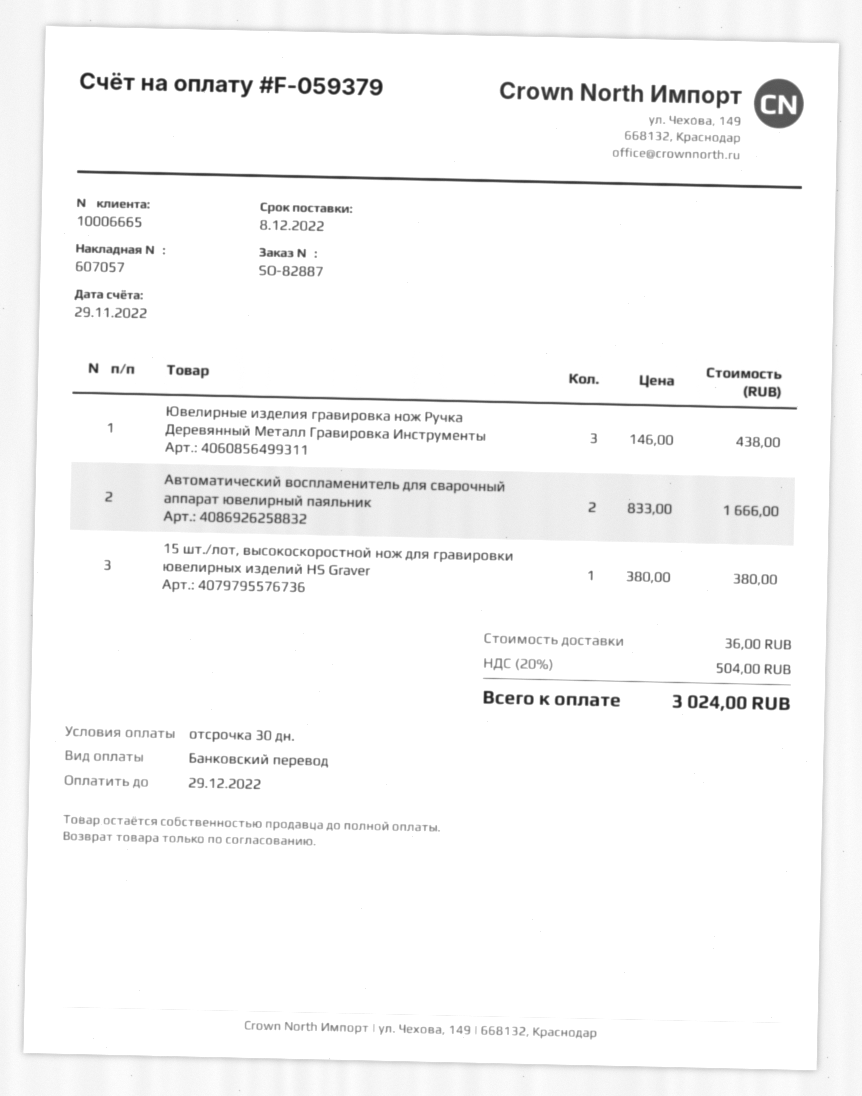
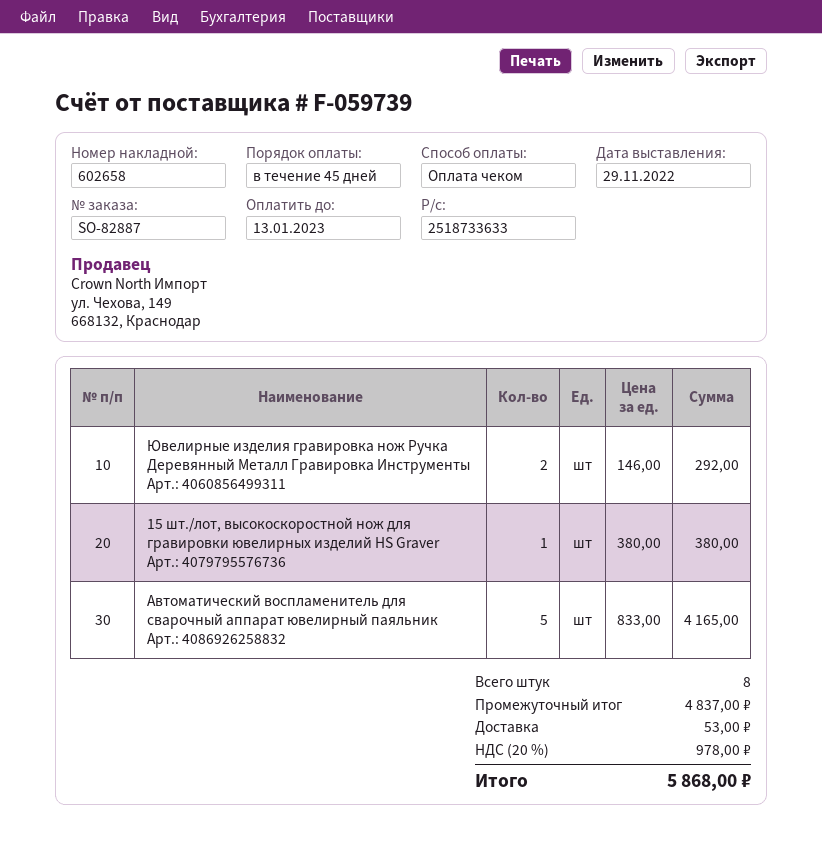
delivery note number: 607057 -> 602658
invoice number: F-059379 -> F-059739
payment terms: 30 days -> 45 days
due date: 2022-12-29 -> 2023-01-13
payment method: bank transfer -> cheque
Ювелирные изделия гравировка нож Ручка Деревянный Металл Гравировка Инструменты: 3 x 146.00 = 438.00 -> 2 x 146.00 = 292.00
Автоматический воспламенитель для сварочный аппарат ювелирный паяльник: 2 x 833.00 = 1666.00 -> 5 x 833.00 = 4165.00
shipping: 36.00 -> 53.00
tax: 20% = 504.00 -> 20% = 978.00
total: 3024.00 -> 5868.00

